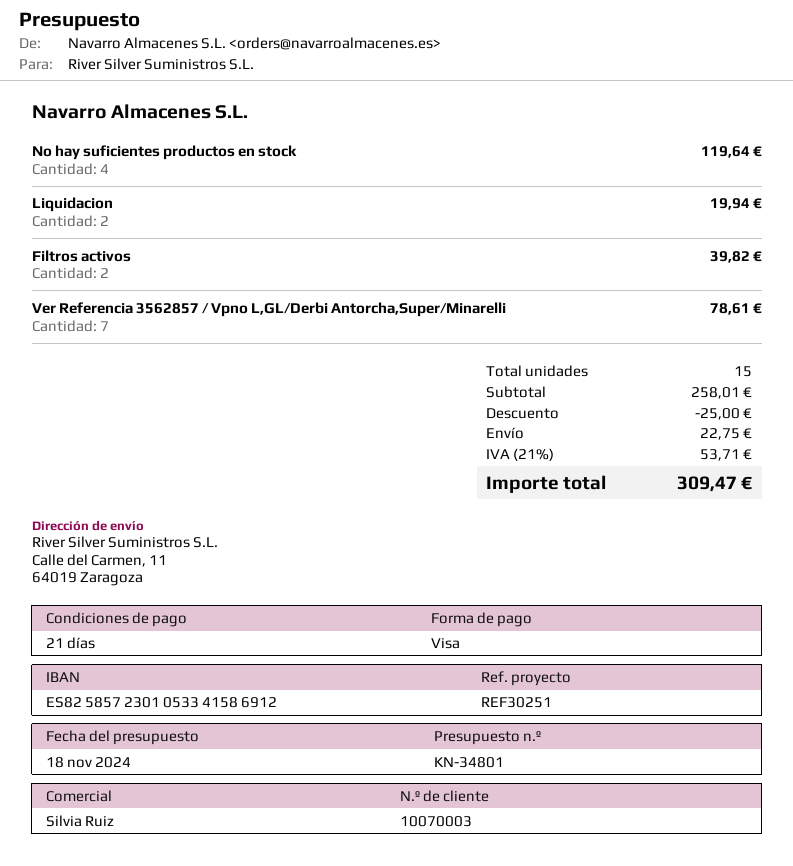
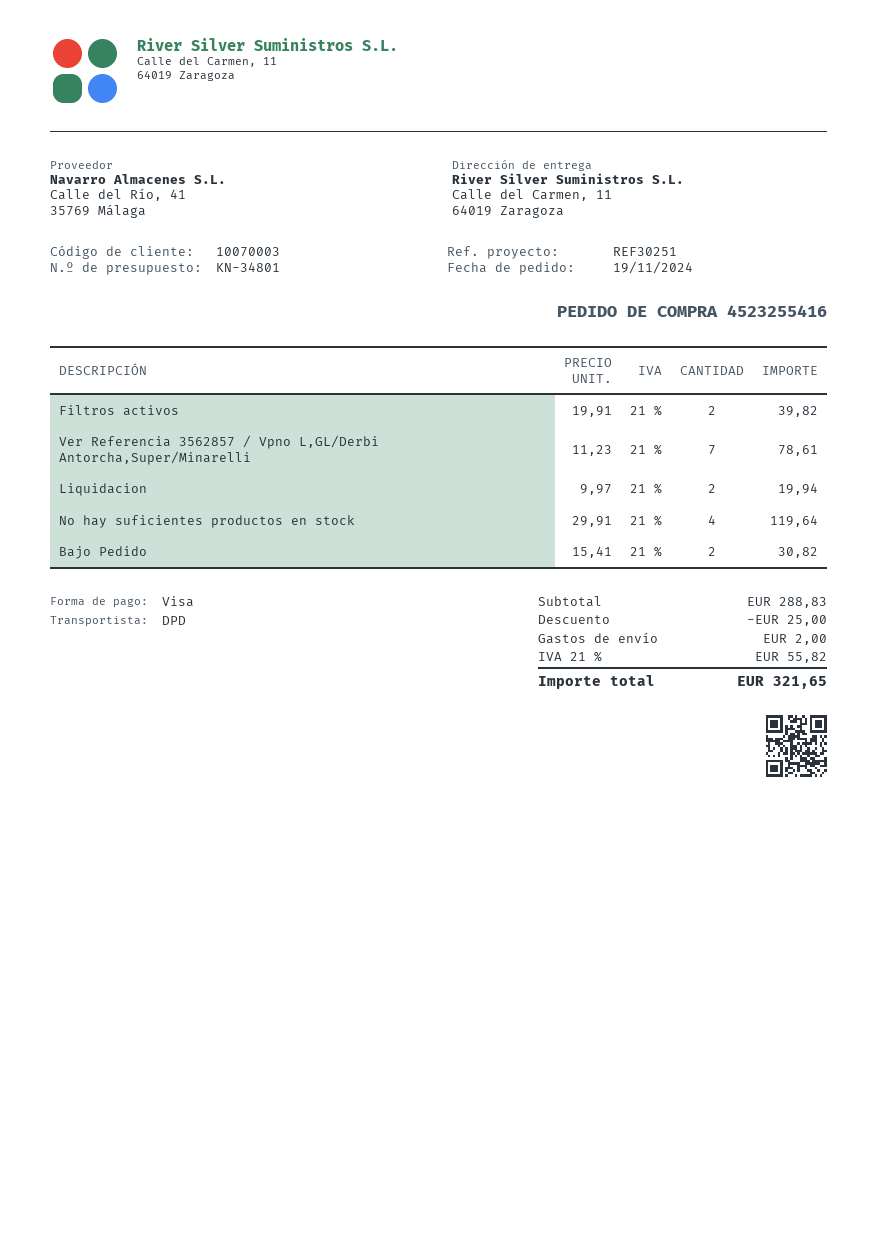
Bajo Pedido: none -> 2 for 30.82
subtotal: 258.01 -> 288.83
shipping: 22.75 -> 2.00
tax: 21% = 53.71 -> 21% = 55.82
total: 309.47 -> 321.65

